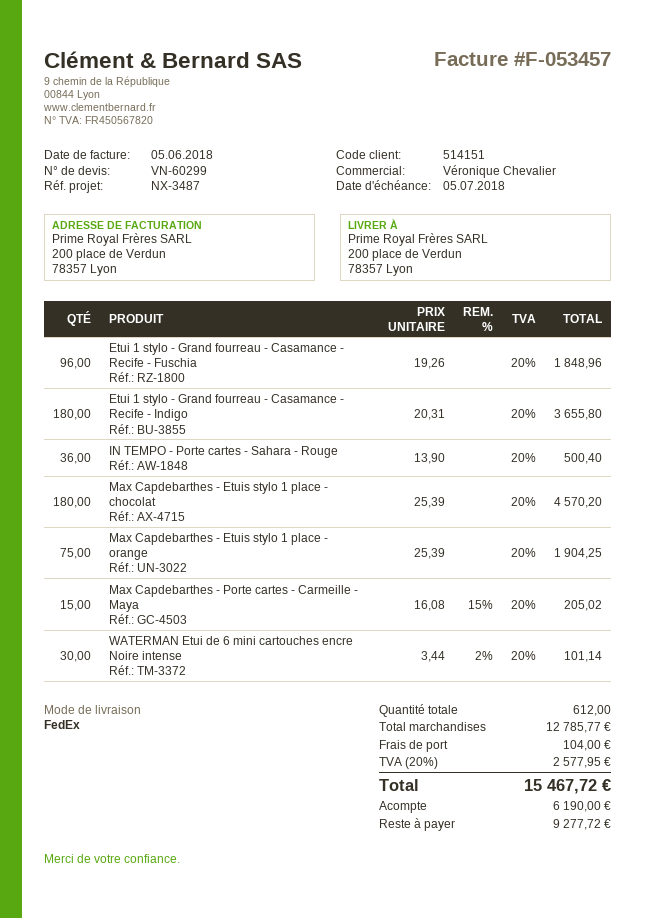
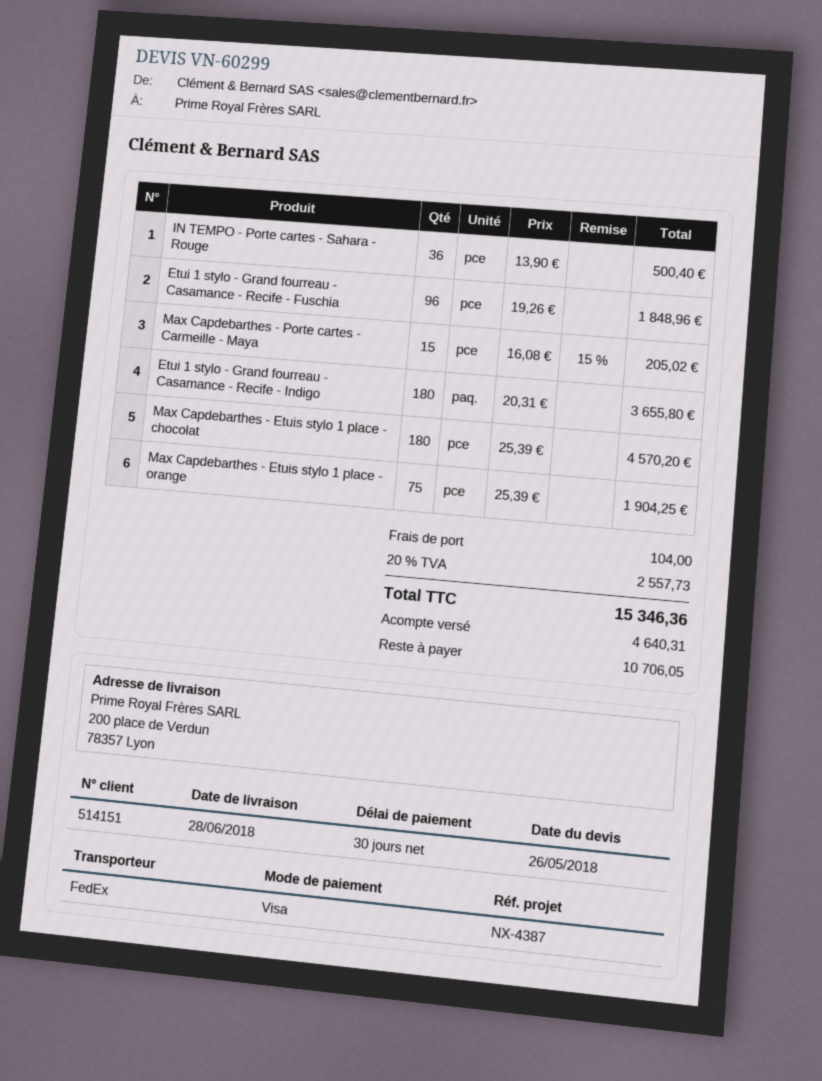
reference: NX-3487 -> NX-4387
WATERMAN Etui de 6 mini cartouches encre Noire intense: 30 x 3.44 - 2% = 101.14 -> none
tax: 20% = 2577.95 -> 20% = 2557.73
total: 15467.72 -> 15346.36
deposit: 6190.00 -> 4640.31
balance: 9277.72 -> 10706.05

